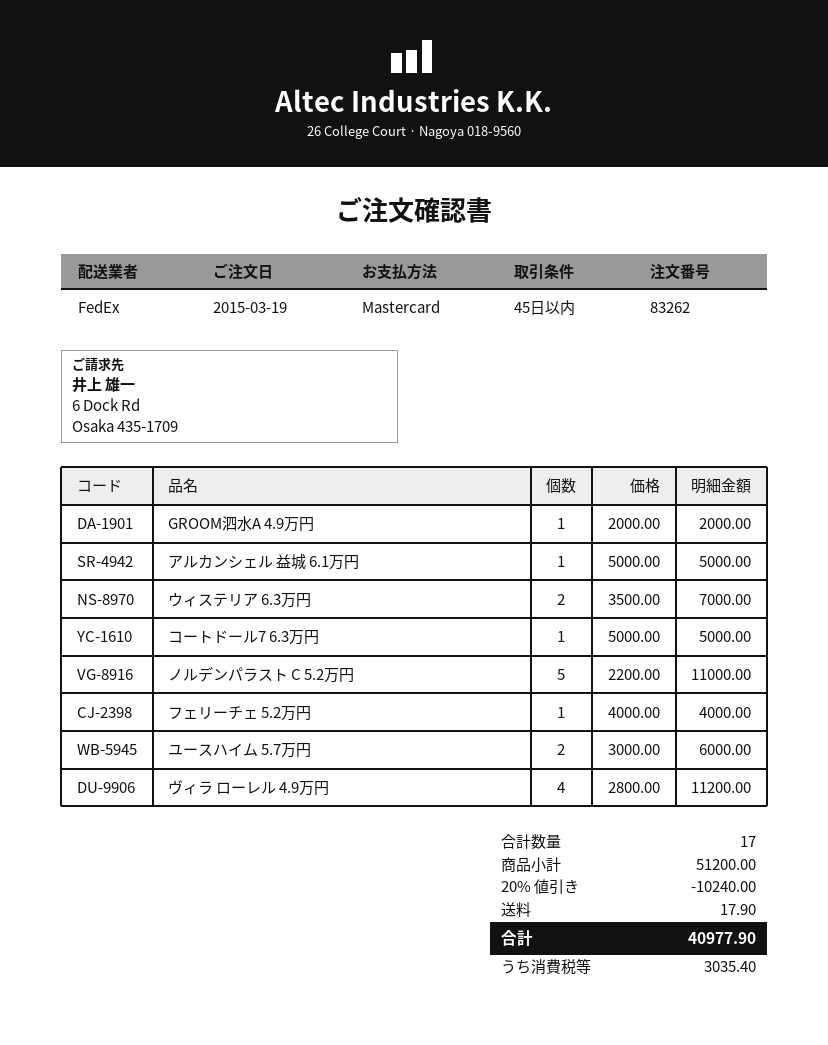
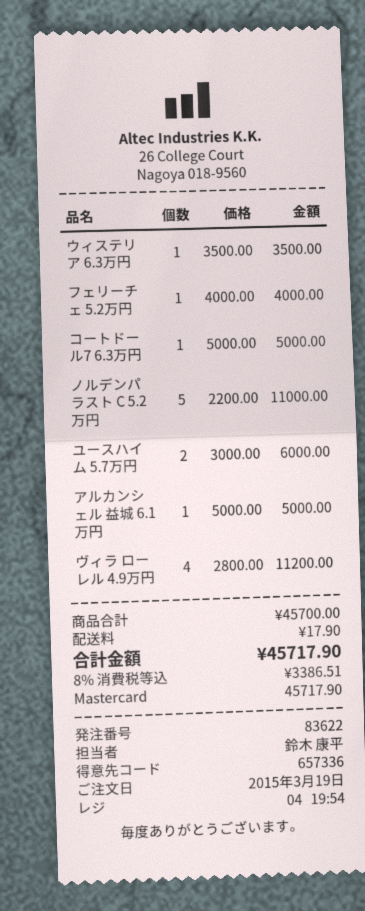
order number: 83262 -> 83622
GROOM泗水A 4.9万円: 1 x 2000.00 = 2000.00 -> none
ウィステリア 6.3万円: 2 x 3500.00 = 7000.00 -> 1 x 3500.00 = 3500.00
subtotal: 51200.00 -> 45700.00
discount: 20% = 10240.00 -> none
tax: 3035.40 -> 3386.51
total: 40977.90 -> 45717.90

